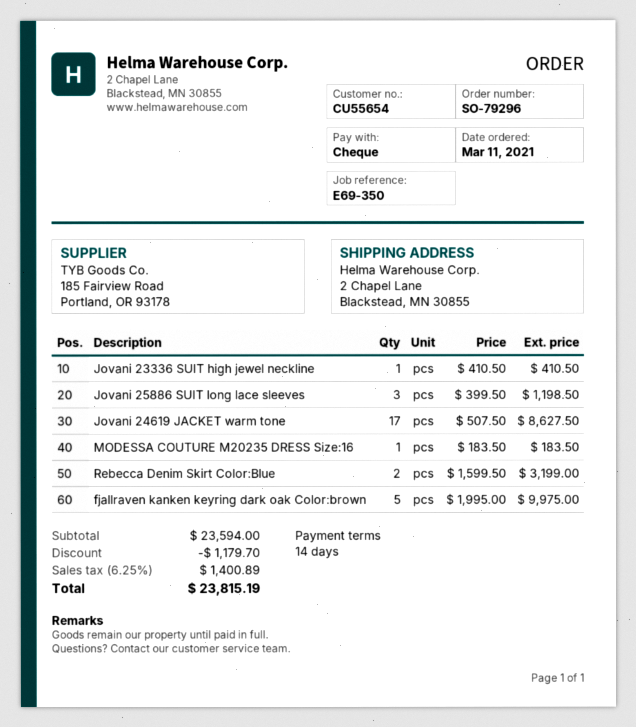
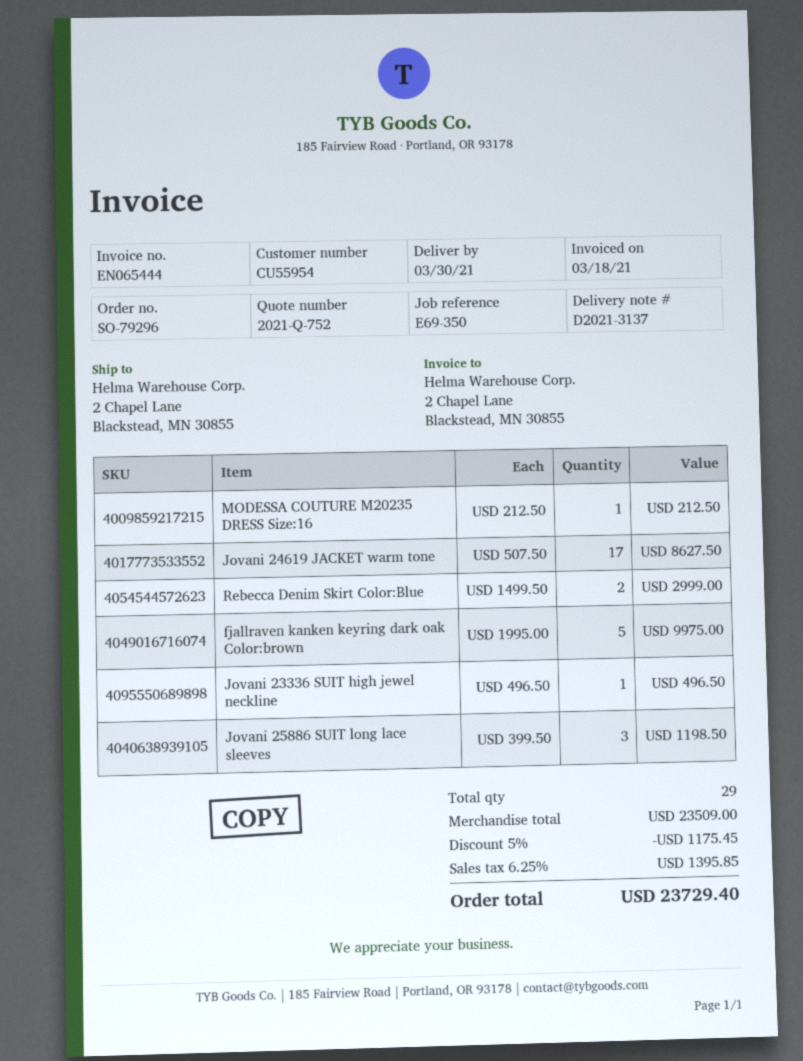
customer number: CU55654 -> CU55954
Jovani 23336 SUIT high jewel neckline: 1 x 410.50 = 410.50 -> 1 x 496.50 = 496.50
MODESSA COUTURE M20235 DRESS Size:16: 1 x 183.50 = 183.50 -> 1 x 212.50 = 212.50
Rebecca Denim Skirt Color:Blue: 2 x 1599.50 = 3199.00 -> 2 x 1499.50 = 2999.00
subtotal: 23594.00 -> 23509.00
discount: 1179.70 -> 1175.45
tax: 6.25% = 1400.89 -> 6.25% = 1395.85
total: 23815.19 -> 23729.40

